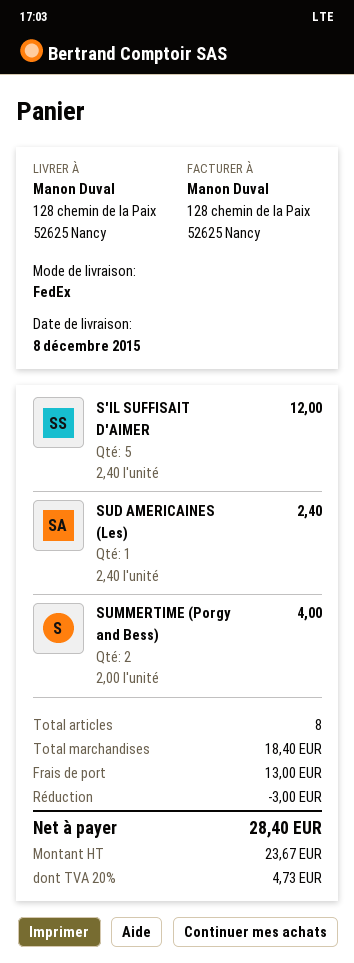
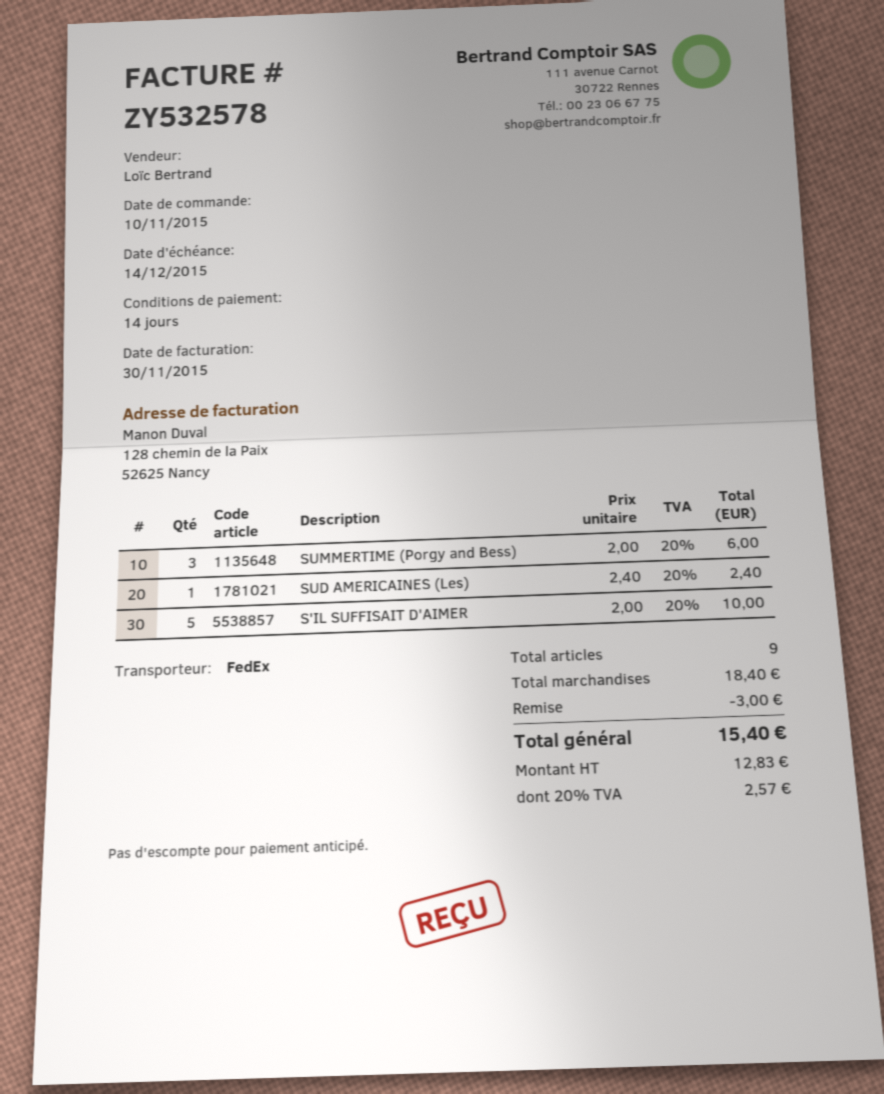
S'IL SUFFISAIT D'AIMER: 5 x 2.40 = 12.00 -> 5 x 2.00 = 10.00
SUMMERTIME (Porgy and Bess): 2 x 2.00 = 4.00 -> 3 x 2.00 = 6.00
total quantity: 8 -> 9
shipping: 13.00 -> none
net: 23.67 -> 12.83
tax: 20% = 4.73 -> 20% = 2.57
total: 28.40 -> 15.40

